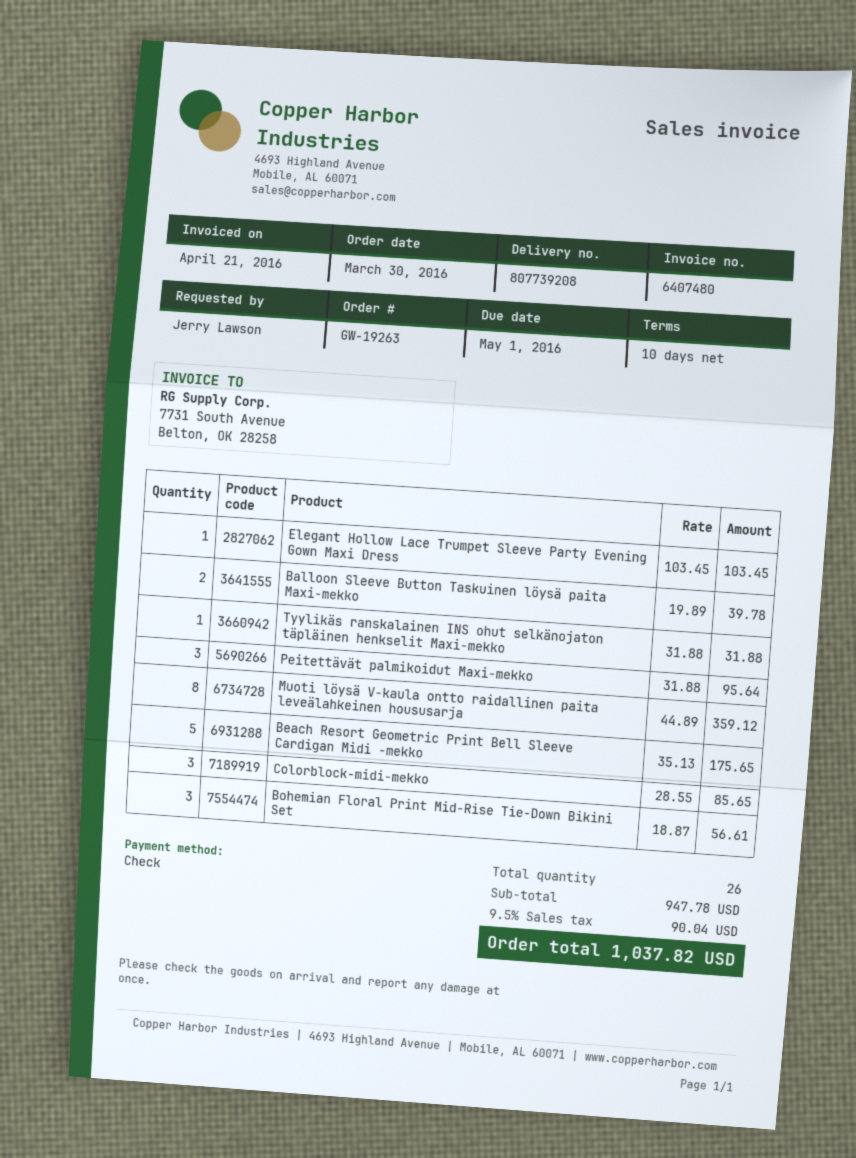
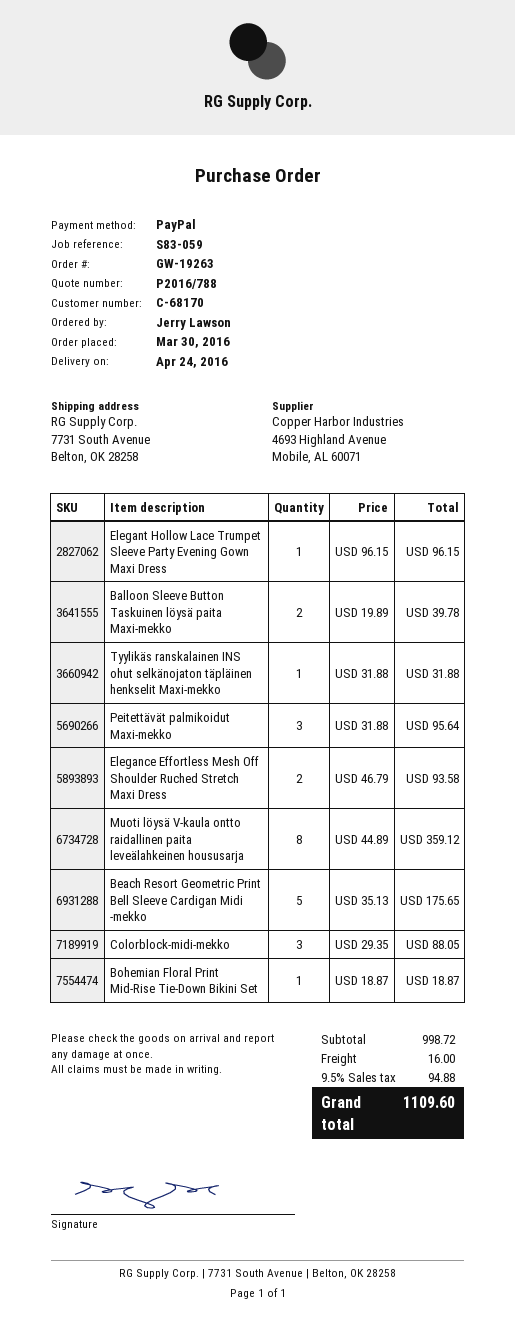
payment method: cheque -> PayPal
Elegant Hollow Lace Trumpet Sleeve Party Evening Gown Maxi Dress: 1 x 103.45 = 103.45 -> 1 x 96.15 = 96.15
Colorblock-midi-mekko: 3 x 28.55 = 85.65 -> 3 x 29.35 = 88.05
Bohemian Floral Print Mid-Rise Tie-Down Bikini Set: 3 x 18.87 = 56.61 -> 1 x 18.87 = 18.87
Elegance Effortless Mesh Off Shoulder Ruched Stretch Maxi Dress: none -> 2 x 46.79 = 93.58
subtotal: 947.78 -> 998.72
shipping: none -> 16.00
tax: 9.5% = 90.04 -> 9.5% = 94.88
total: 1037.82 -> 1109.60

